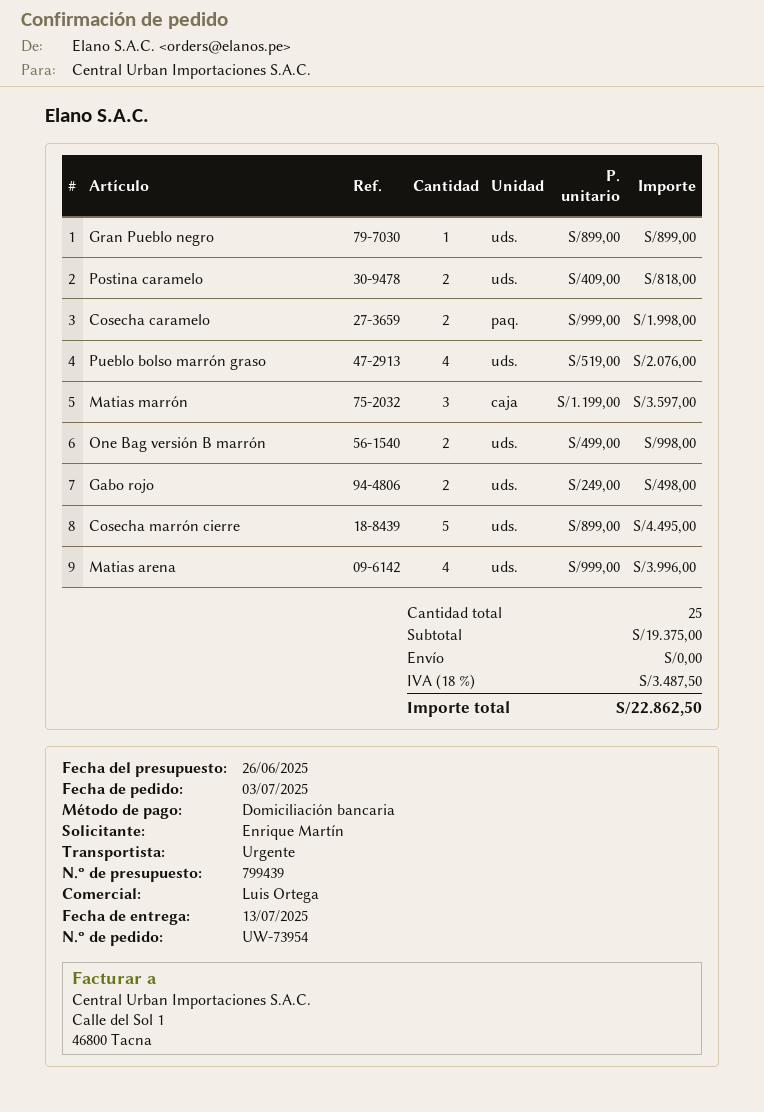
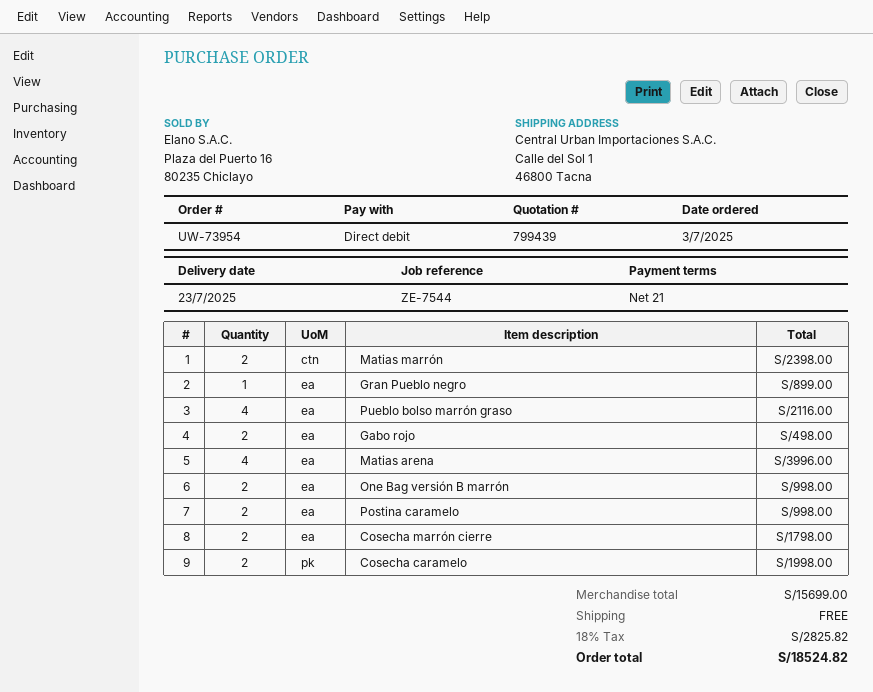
delivery date: 2025-07-13 -> 2025-07-23
Postina caramelo: 2 for 818.00 -> 2 for 998.00
Pueblo bolso marrón graso: 4 for 2076.00 -> 4 for 2116.00
Matias marrón: 3 for 3597.00 -> 2 for 2398.00
Cosecha marrón cierre: 5 for 4495.00 -> 2 for 1798.00
subtotal: 19375.00 -> 15699.00
tax: 18% = 3487.50 -> 18% = 2825.82
total: 22862.50 -> 18524.82

